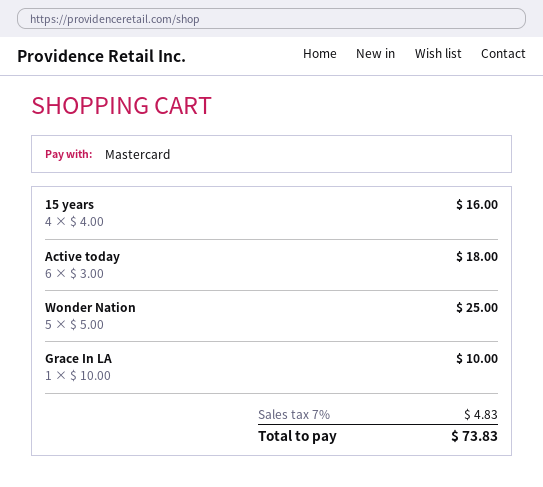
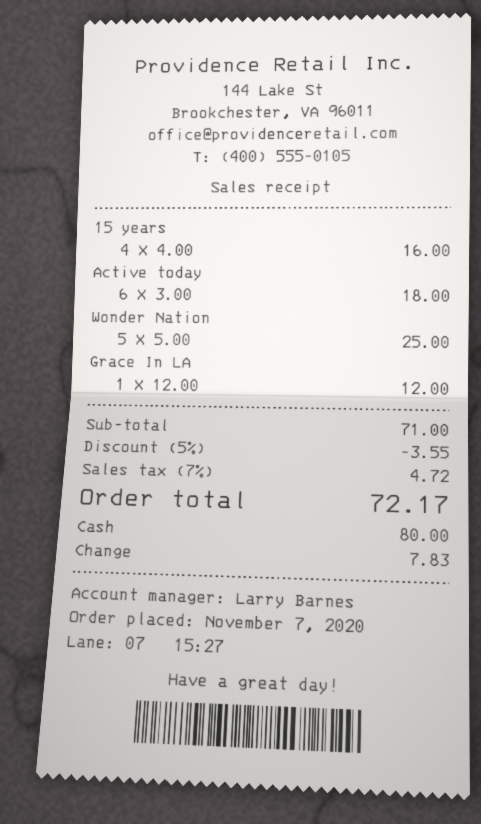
payment method: Mastercard -> cash
Grace In LA: 1 x 10.00 = 10.00 -> 1 x 12.00 = 12.00
discount: none -> 5% = 3.55
tax: 7% = 4.83 -> 7% = 4.72
total: 73.83 -> 72.17

